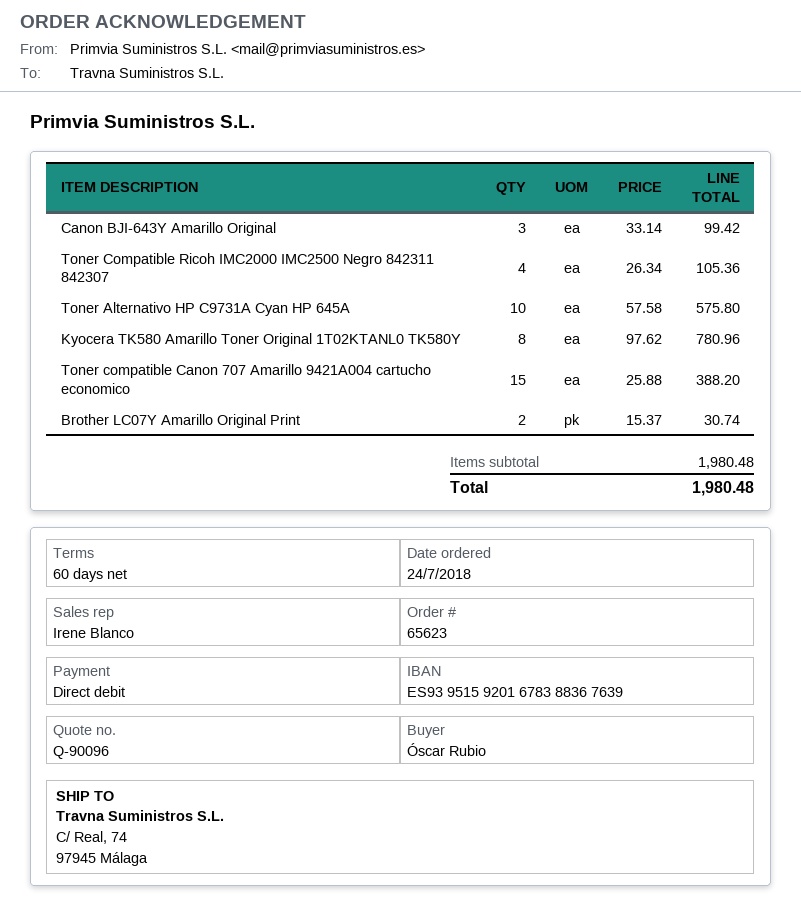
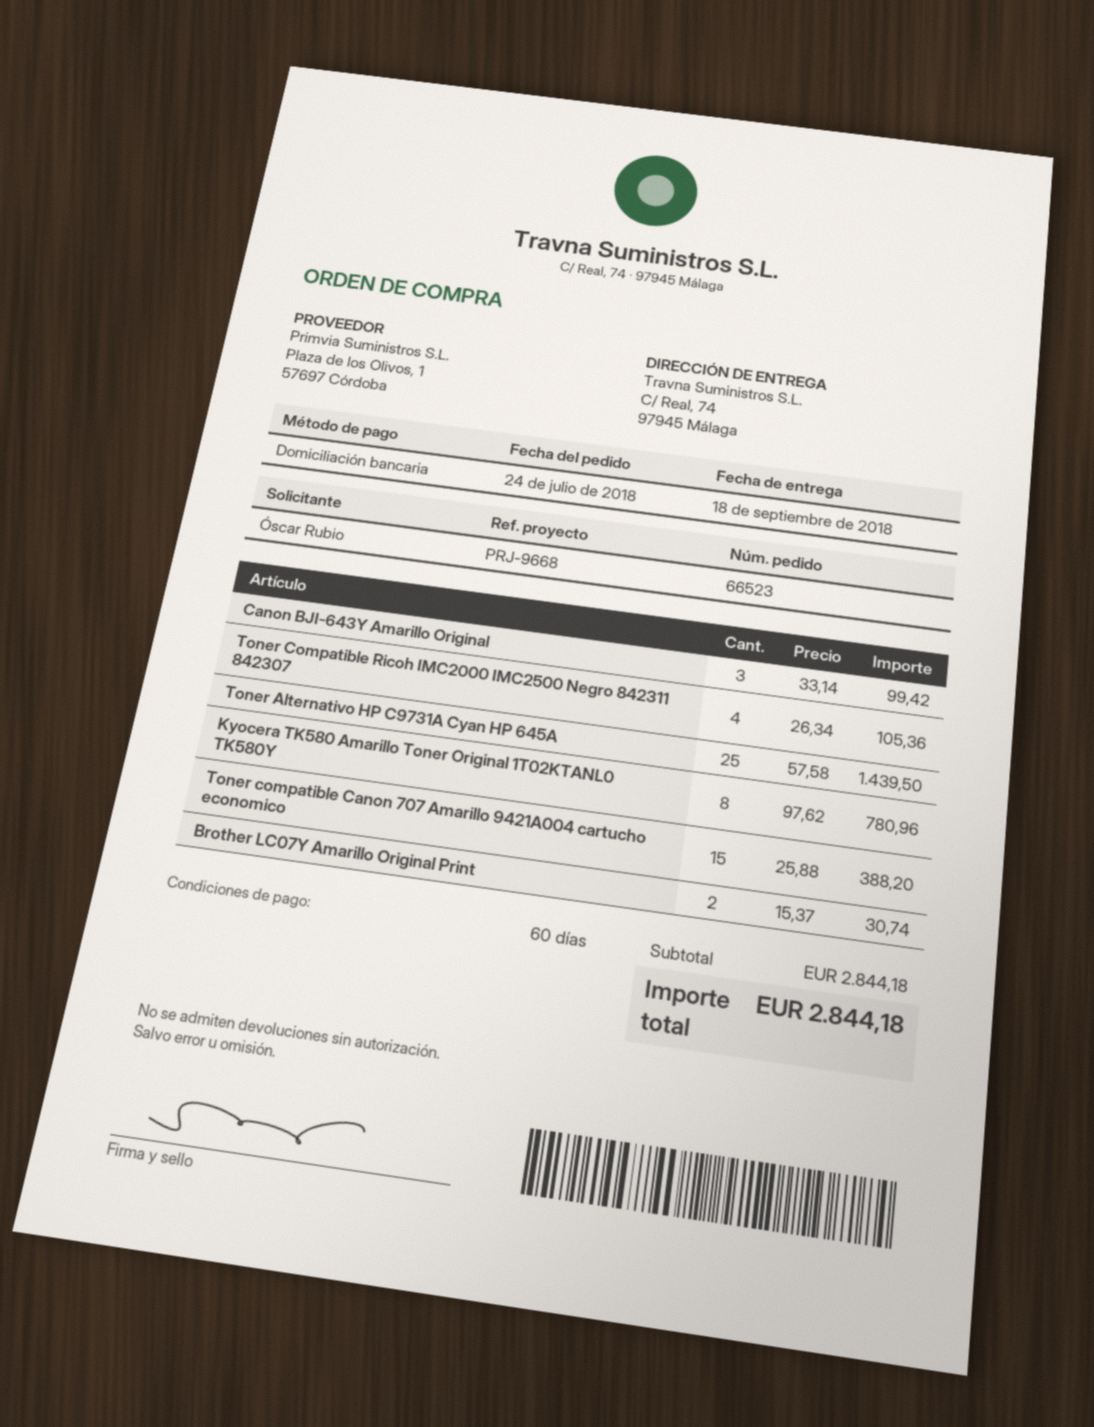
order number: 65623 -> 66523
Toner Alternativo HP C9731A Cyan HP 645A: 10 x 57.58 = 575.80 -> 25 x 57.58 = 1439.50
subtotal: 1980.48 -> 2844.18
total: 1980.48 -> 2844.18

